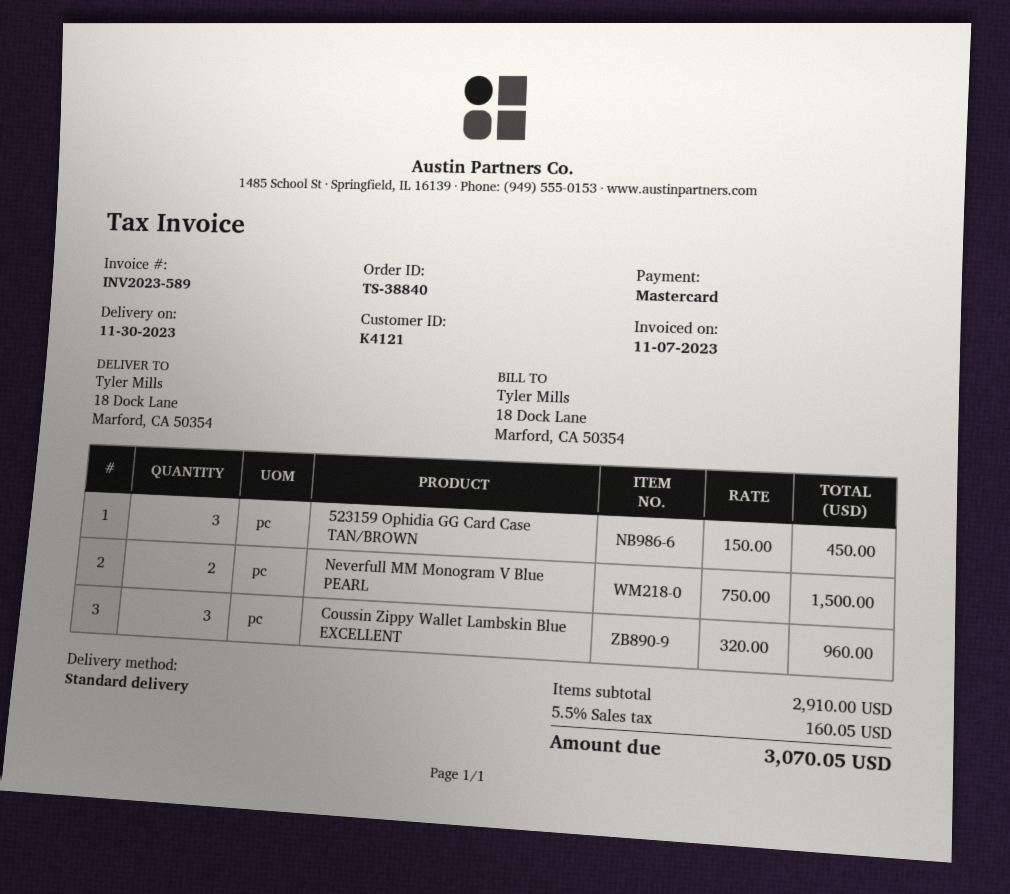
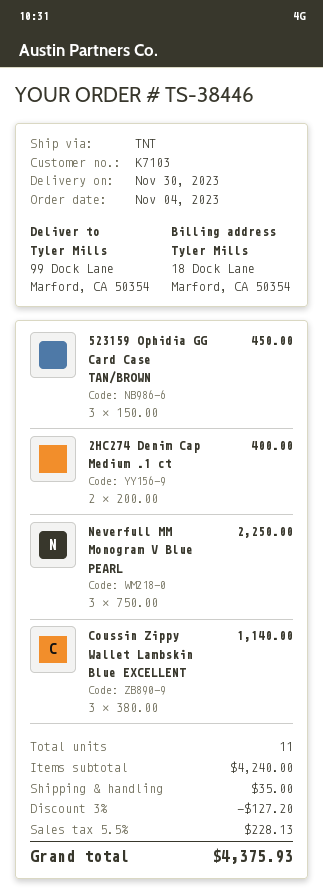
order number: TS-38840 -> TS-38446
customer number: K4121 -> K7103
shipping method: standard -> TNT
ship to: 18 Dock Lane, Marford, CA 50354 -> 99 Dock Lane, Marford, CA 50354
Neverfull MM Monogram V Blue PEARL: 2 x 750.00 = 1500.00 -> 3 x 750.00 = 2250.00
Coussin Zippy Wallet Lambskin Blue EXCELLENT: 3 x 320.00 = 960.00 -> 3 x 380.00 = 1140.00
2HC274 Denim Cap Medium .1 ct: none -> 2 x 200.00 = 400.00
subtotal: 2910.00 -> 4240.00
discount: none -> 3% = 127.20
shipping: none -> 35.00
tax: 5.5% = 160.05 -> 5.5% = 228.13
total: 3070.05 -> 4375.93

